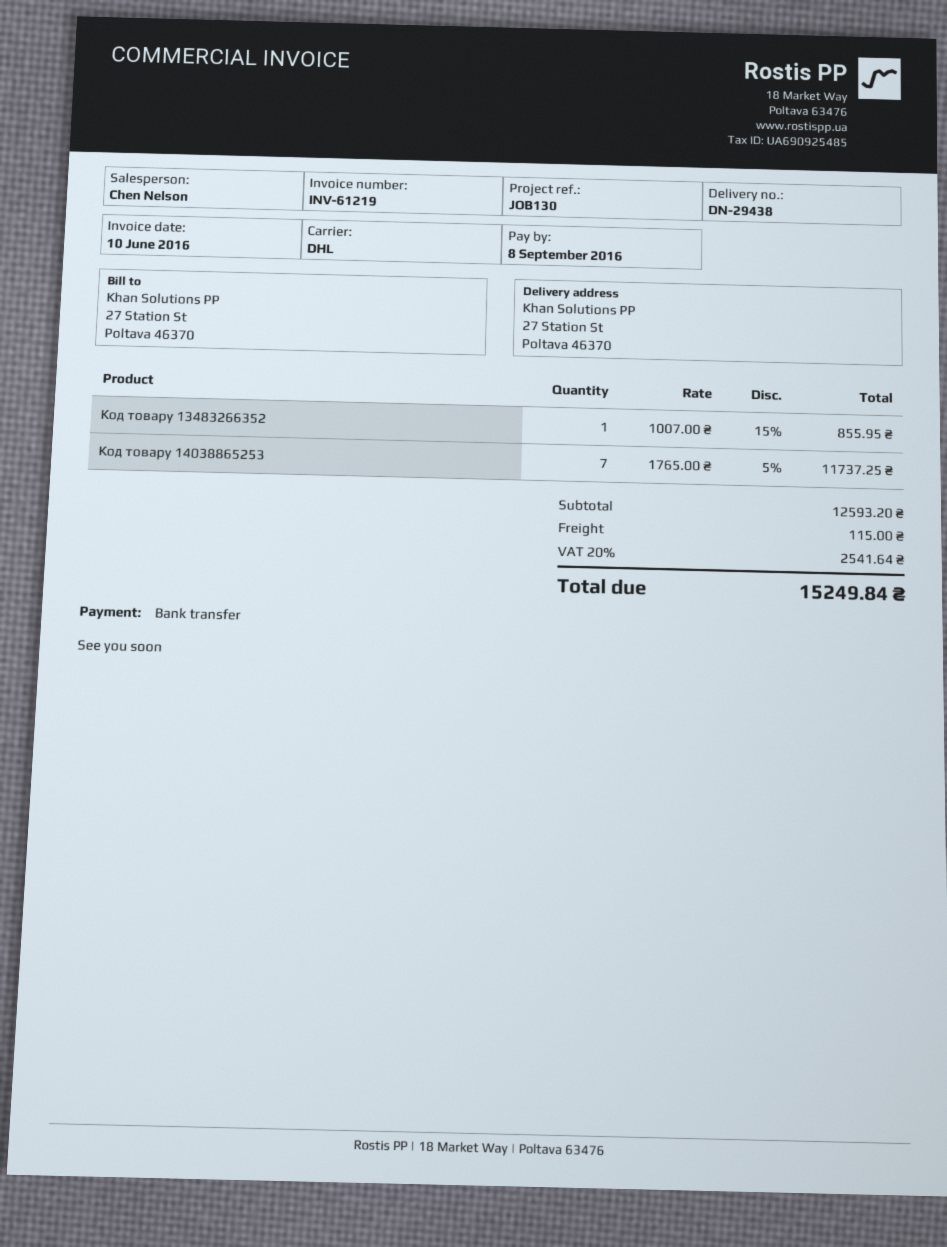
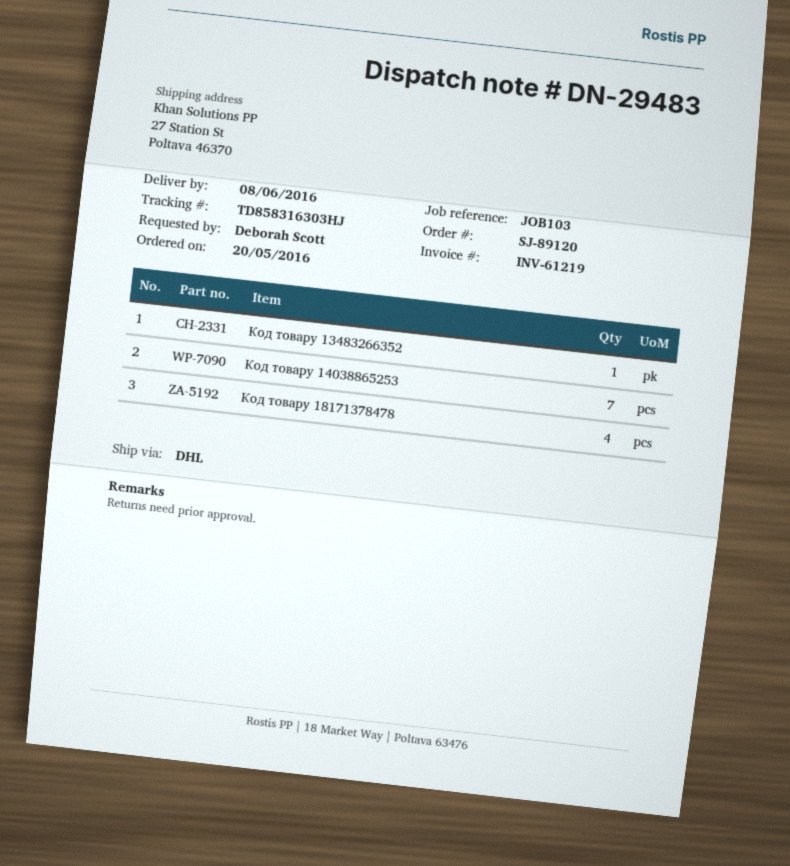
delivery note number: DN-29438 -> DN-29483
reference: JOB130 -> JOB103
Код товару 18171378478: none -> 4

